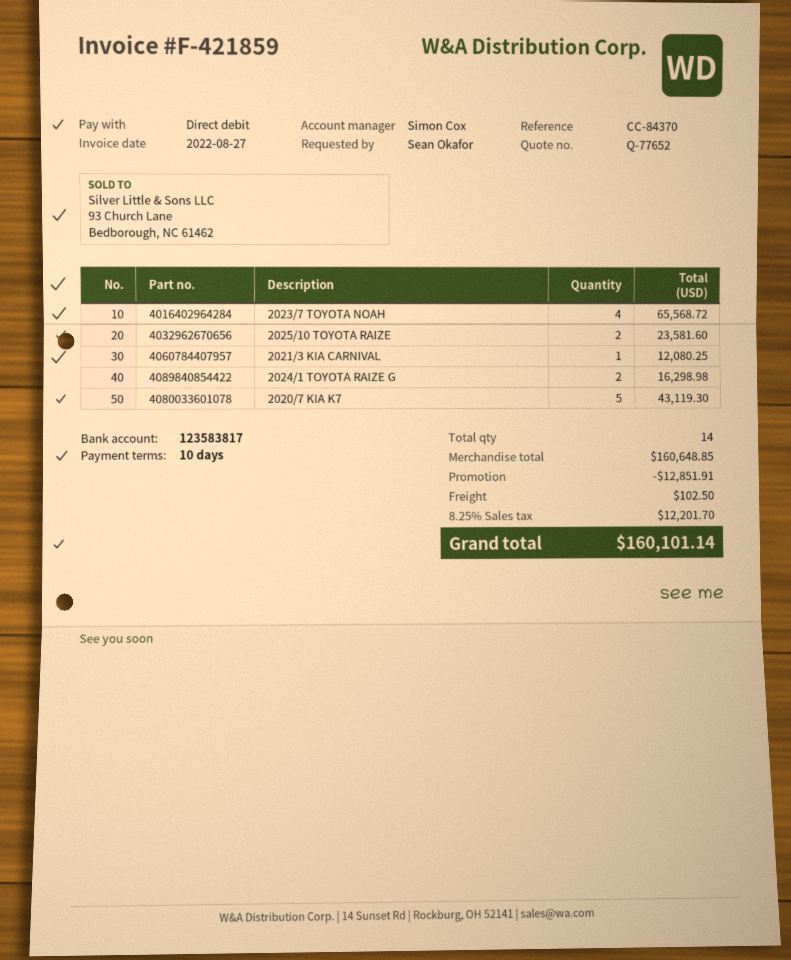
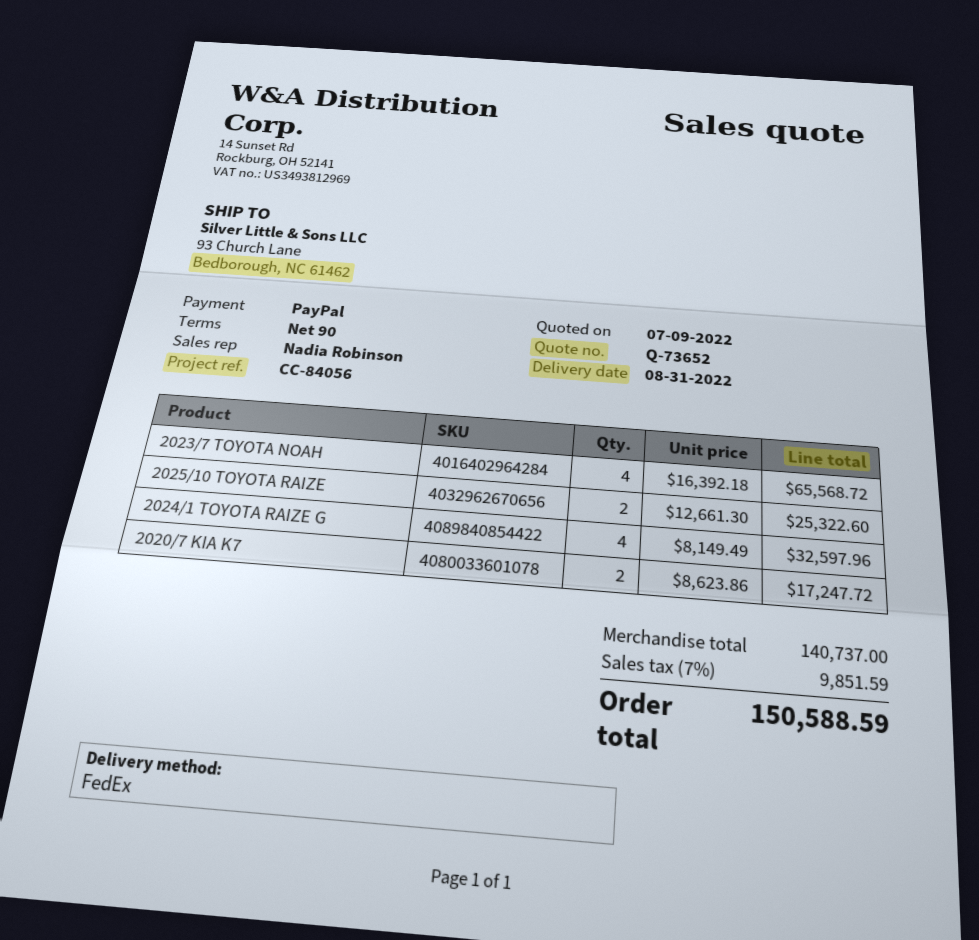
quote number: Q-77652 -> Q-73652
payment terms: 10 days -> 90 days
reference: CC-84370 -> CC-84056
sales rep: Simon Cox -> Nadia Robinson
payment method: direct debit -> PayPal
2025/10 TOYOTA RAIZE: 2 for 23581.60 -> 2 for 25322.60
2021/3 KIA CARNIVAL: 1 for 12080.25 -> none
2024/1 TOYOTA RAIZE G: 2 for 16298.98 -> 4 for 32597.96
2020/7 KIA K7: 5 for 43119.30 -> 2 for 17247.72
subtotal: 160648.85 -> 140737.00
discount: 12851.91 -> none
shipping: 102.50 -> none
tax: 8.25% = 12201.70 -> 7% = 9851.59
total: 160101.14 -> 150588.59

